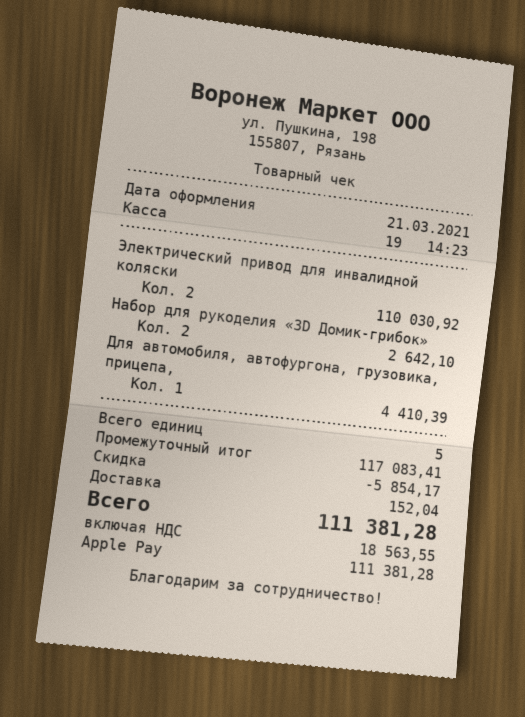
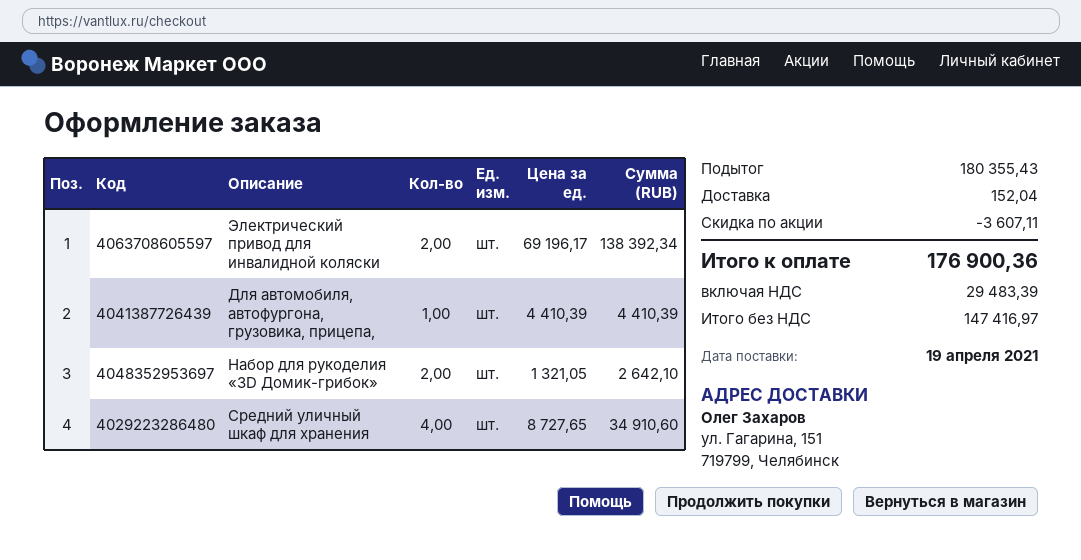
Электрический привод для инвалидной коляски: 2 for 110030.92 -> 2 for 138392.34
Средний уличный шкаф для хранения: none -> 4 for 34910.60
subtotal: 117083.41 -> 180355.43
discount: 5854.17 -> 3607.11
tax: 18563.55 -> 29483.39
total: 111381.28 -> 176900.36

